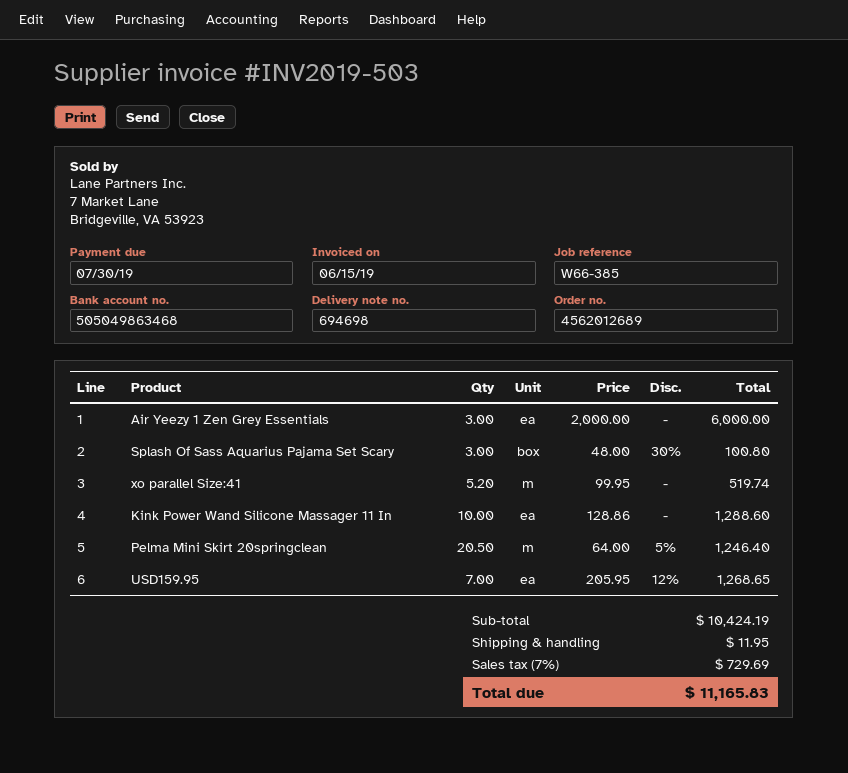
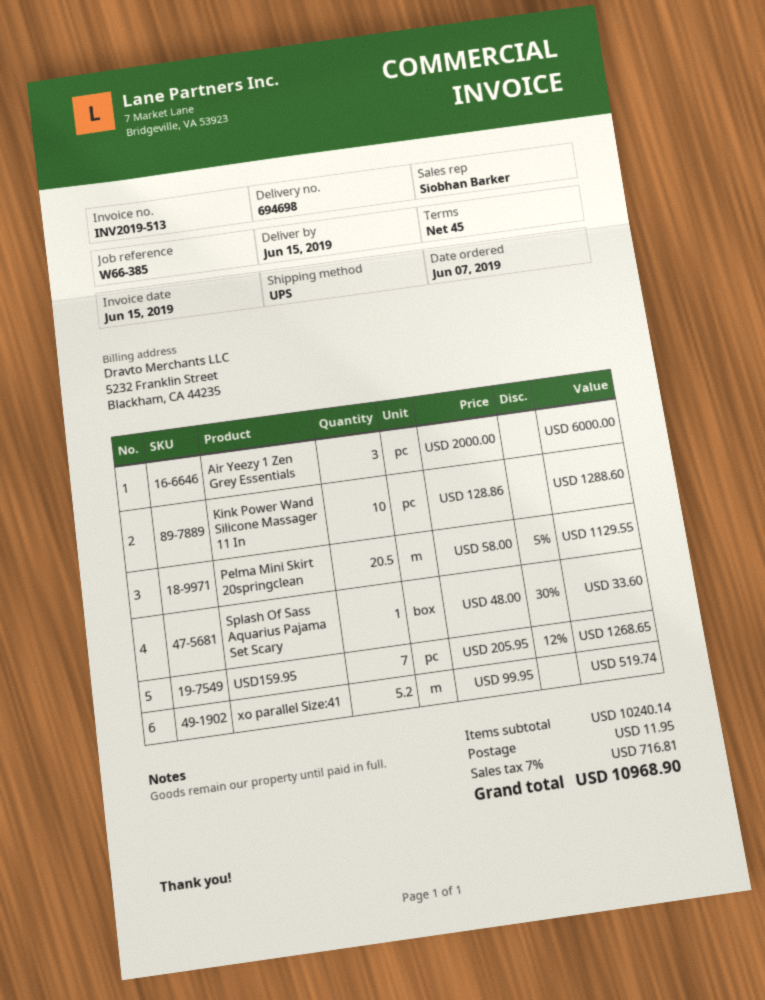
invoice number: INV2019-503 -> INV2019-513
Splash Of Sass Aquarius Pajama Set Scary: 3 x 48.00 - 30% = 100.80 -> 1 x 48.00 - 30% = 33.60
Pelma Mini Skirt 20springclean: 20.5 x 64.00 - 5% = 1246.40 -> 20.5 x 58.00 - 5% = 1129.55
subtotal: 10424.19 -> 10240.14
tax: 7% = 729.69 -> 7% = 716.81
total: 11165.83 -> 10968.90

